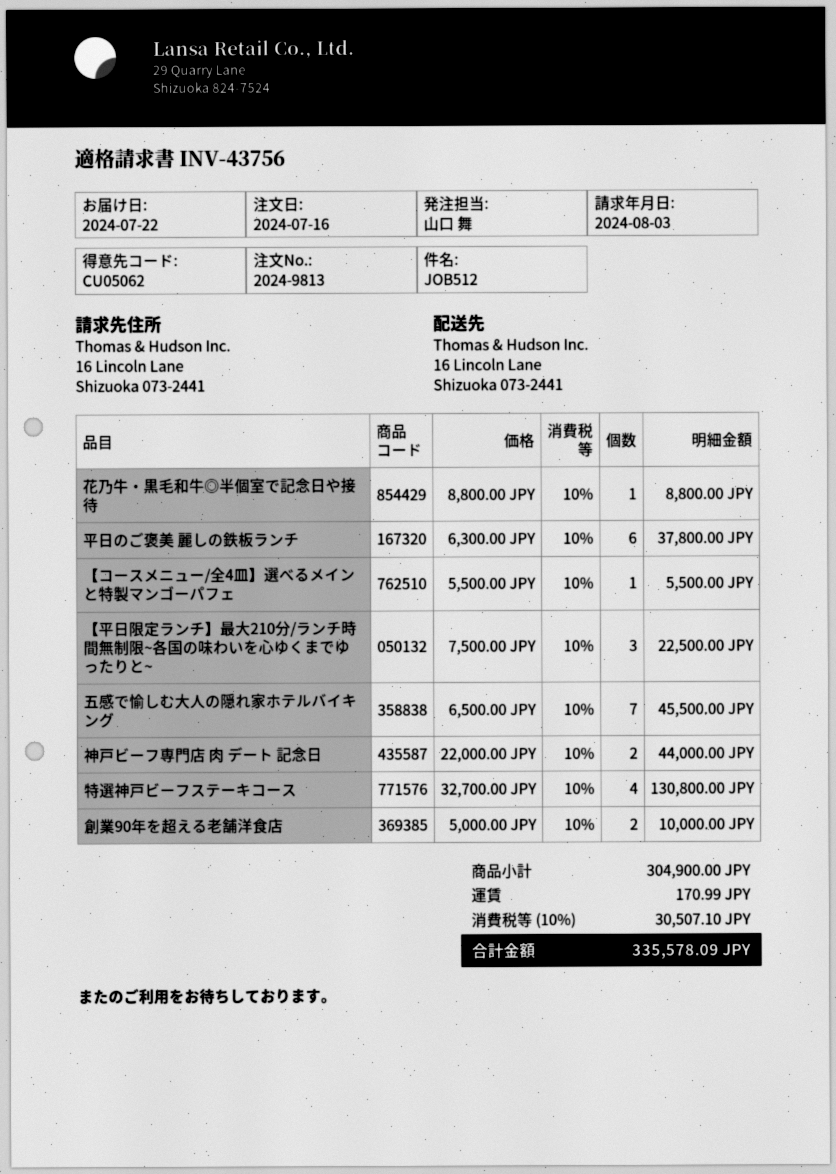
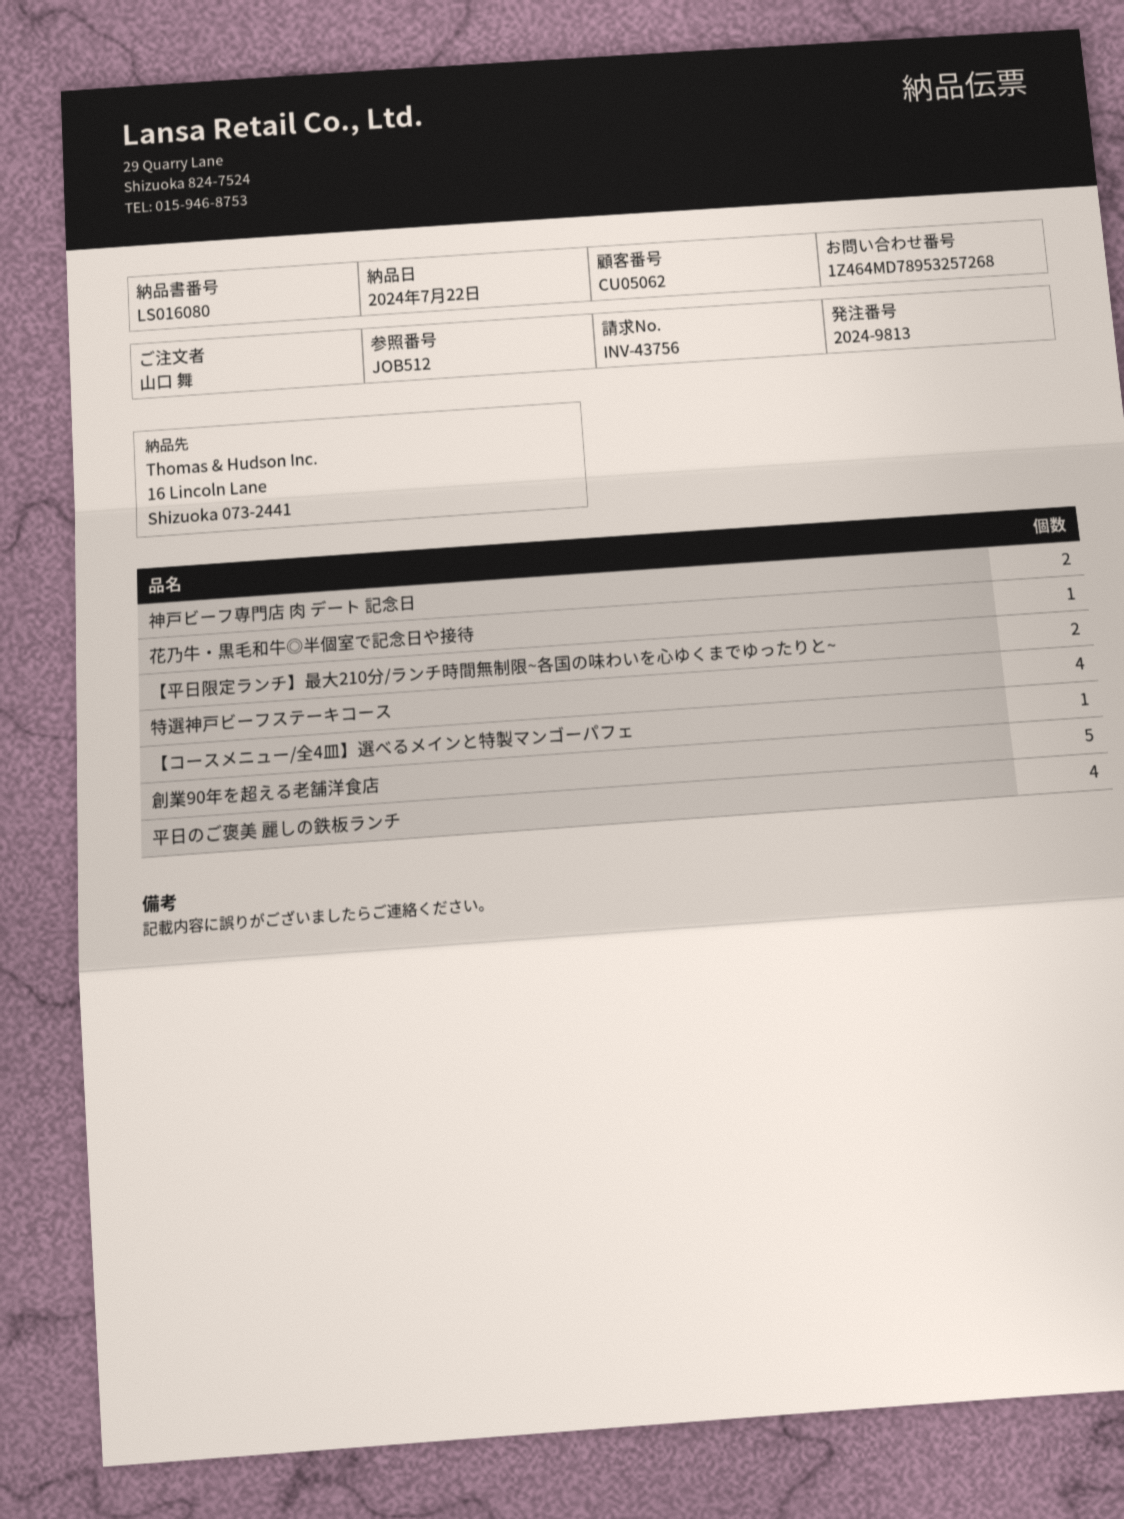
平日のご褒美 麗しの鉄板ランチ: 6 -> 4
【平日限定ランチ】最大210分/ランチ時間無制限~各国の味わいを心ゆくまでゆったりと~: 3 -> 2
五感で愉しむ大人の隠れ家ホテルバイキング: 7 -> none
創業90年を超える老舗洋食店: 2 -> 5

